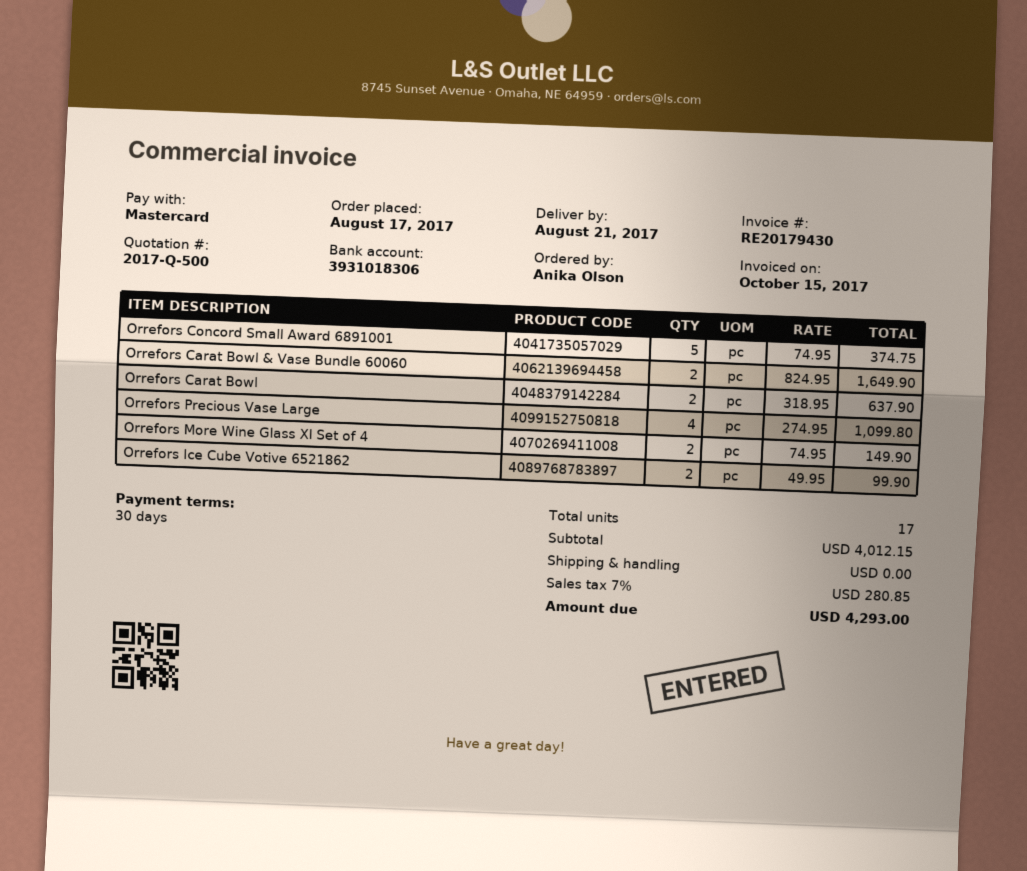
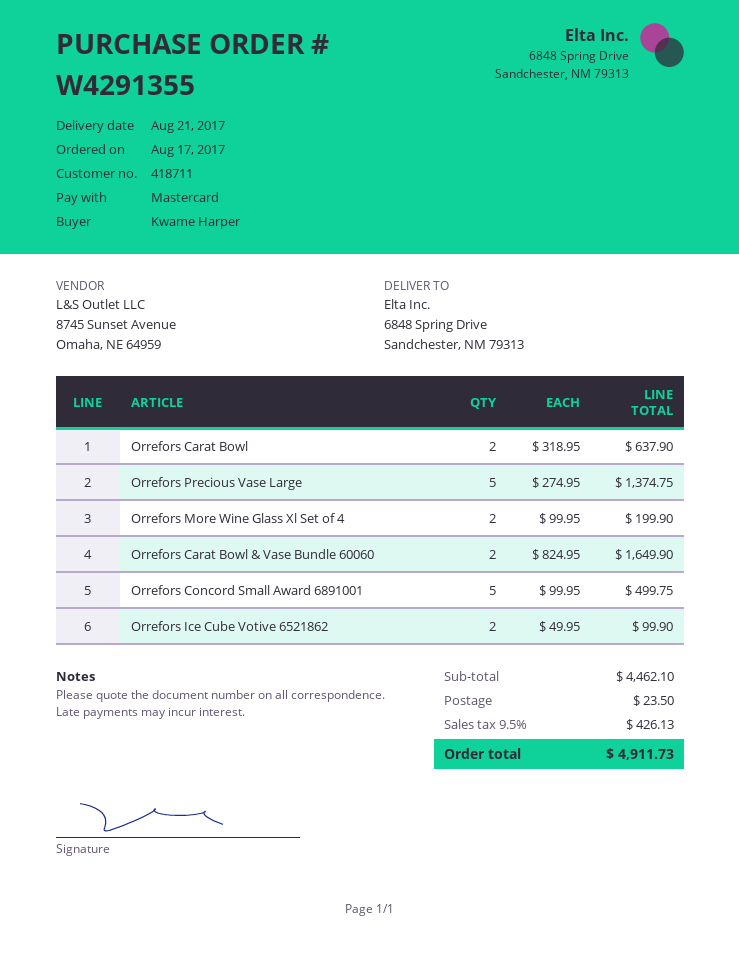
ordered by: Anika Olson -> Kwame Harper
Orrefors Concord Small Award 6891001: 5 x 74.95 = 374.75 -> 5 x 99.95 = 499.75
Orrefors Precious Vase Large: 4 x 274.95 = 1099.80 -> 5 x 274.95 = 1374.75
Orrefors More Wine Glass Xl Set of 4: 2 x 74.95 = 149.90 -> 2 x 99.95 = 199.90
subtotal: 4012.15 -> 4462.10
shipping: 0.00 -> 23.50
tax: 7% = 280.85 -> 9.5% = 426.13
total: 4293.00 -> 4911.73

